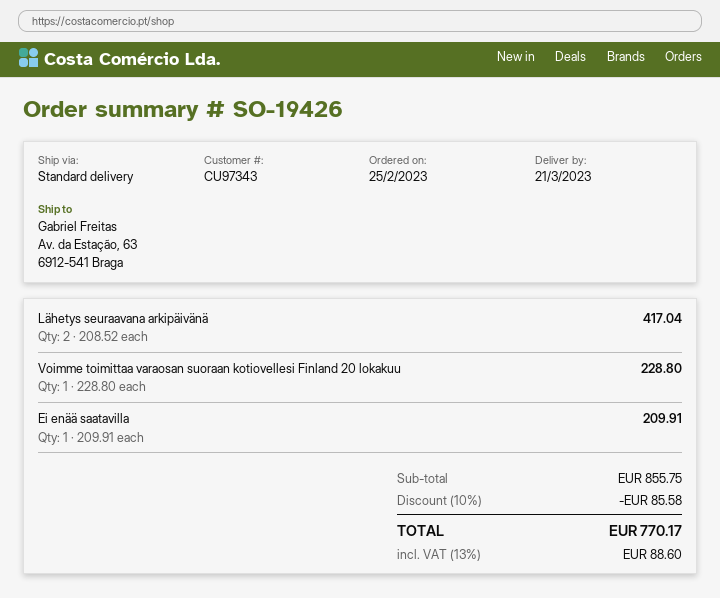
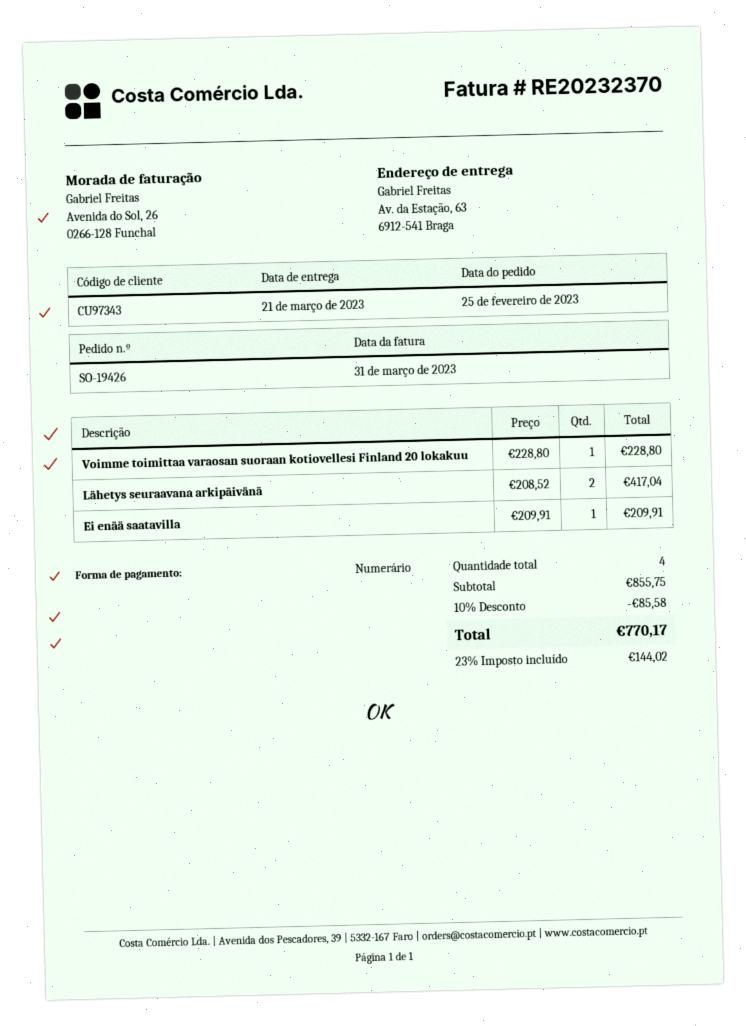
tax: 13% = 88.60 -> 23% = 144.02

